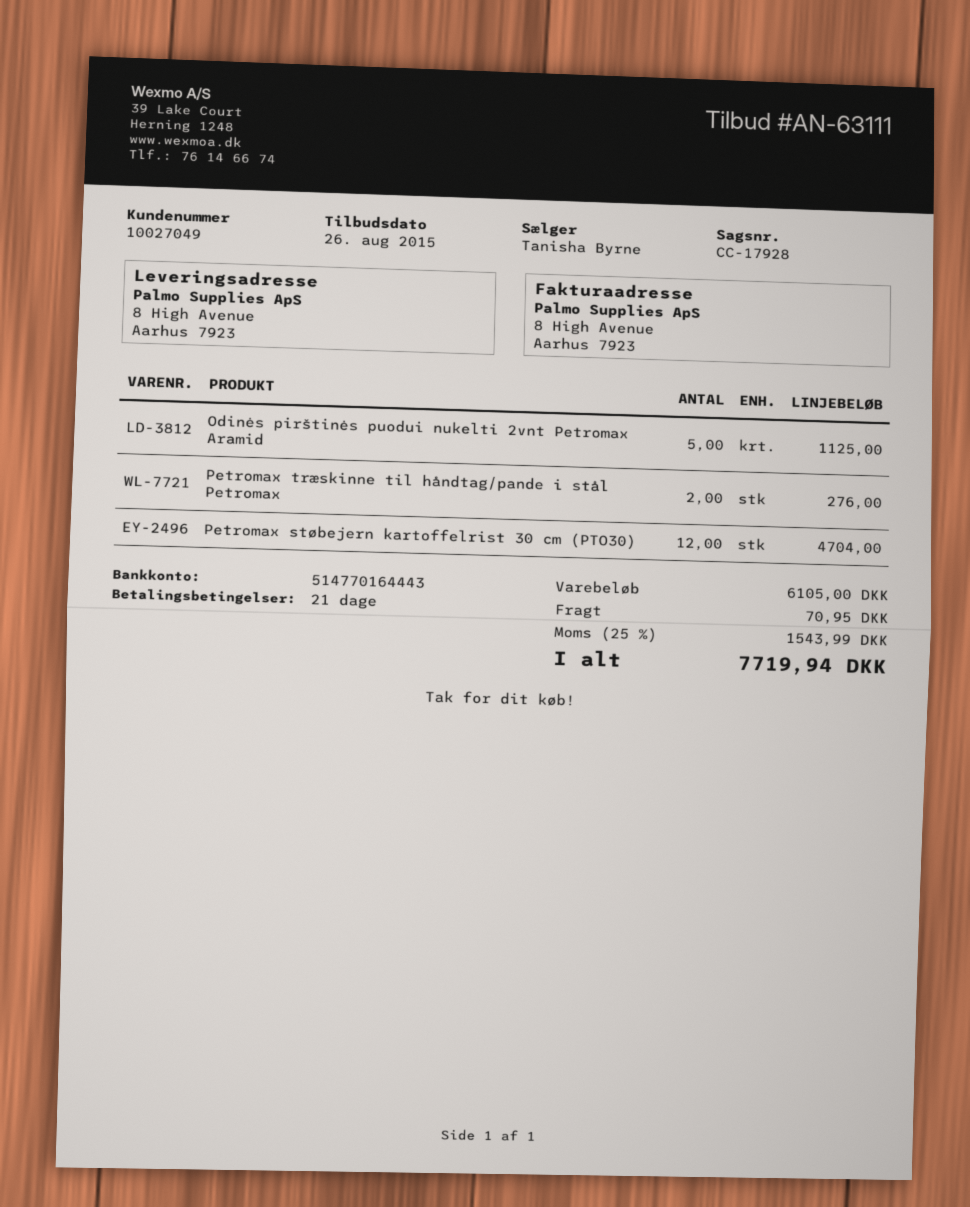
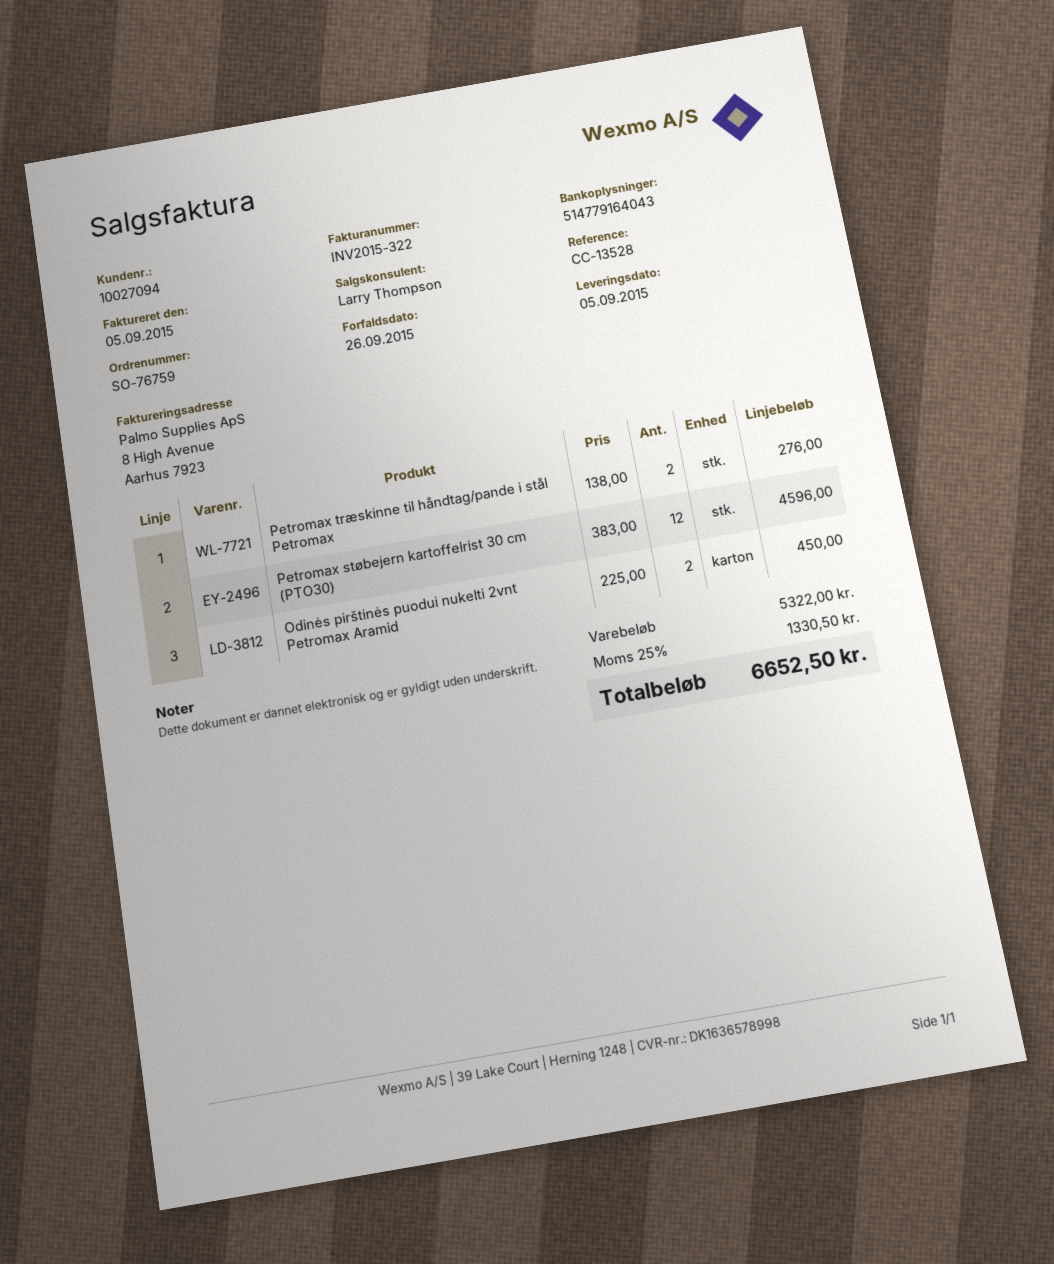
customer number: 10027049 -> 10027094
reference: CC-17928 -> CC-13528
sales rep: Tanisha Byrne -> Larry Thompson
bank account: 514770164443 -> 514779164043
Odinės pirštinės puodui nukelti 2vnt Petromax Aramid: 5 for 1125.00 -> 2 for 450.00
Petromax støbejern kartoffelrist 30 cm (PTO30): 12 for 4704.00 -> 12 for 4596.00
subtotal: 6105.00 -> 5322.00
shipping: 70.95 -> none
tax: 25% = 1543.99 -> 25% = 1330.50
total: 7719.94 -> 6652.50

